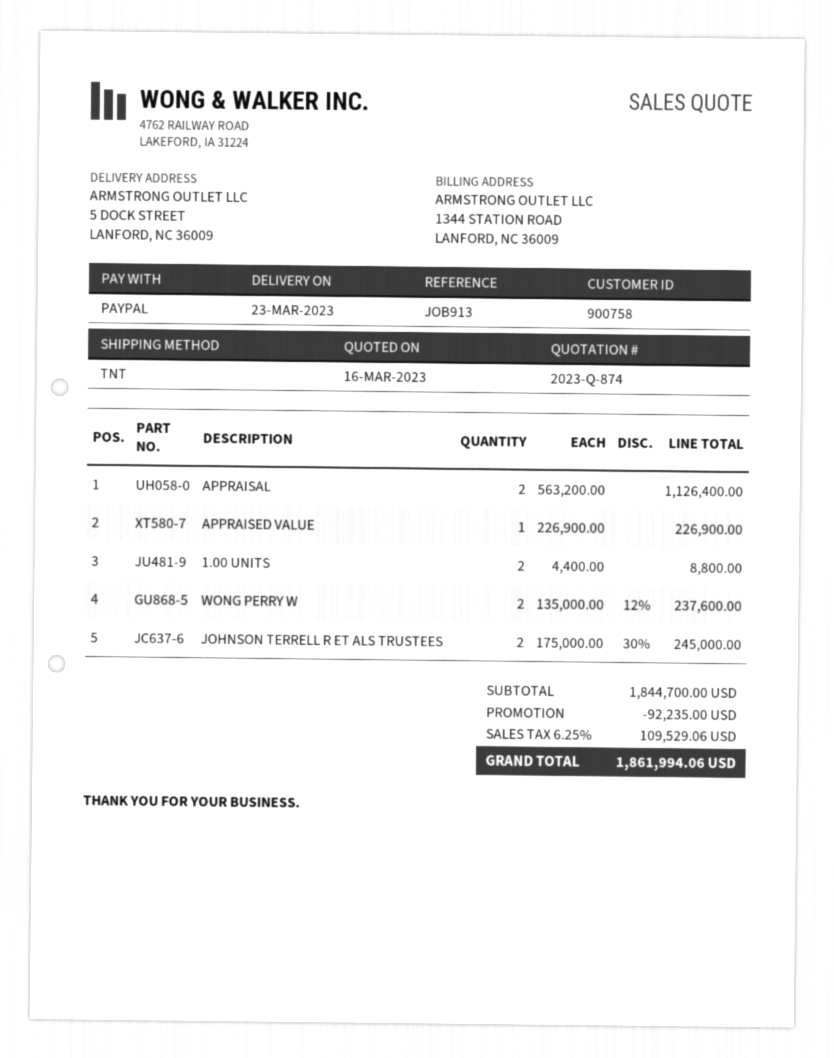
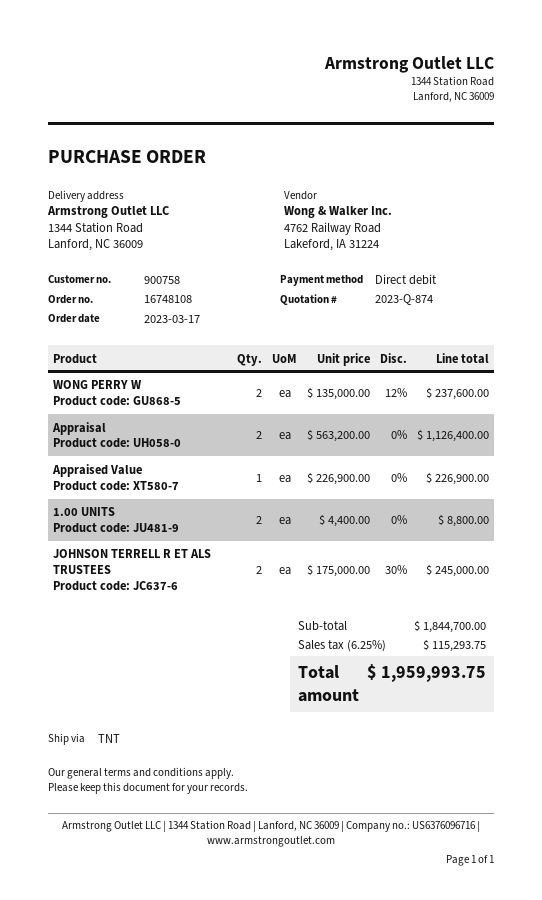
payment method: PayPal -> direct debit
ship to: 5 DOCK STREET, LANFORD, NC 36009 -> 1344 Station Road, Lanford, NC 36009
discount: 92235.00 -> none
tax: 6.25% = 109529.06 -> 6.25% = 115293.75
total: 1861994.06 -> 1959993.75

